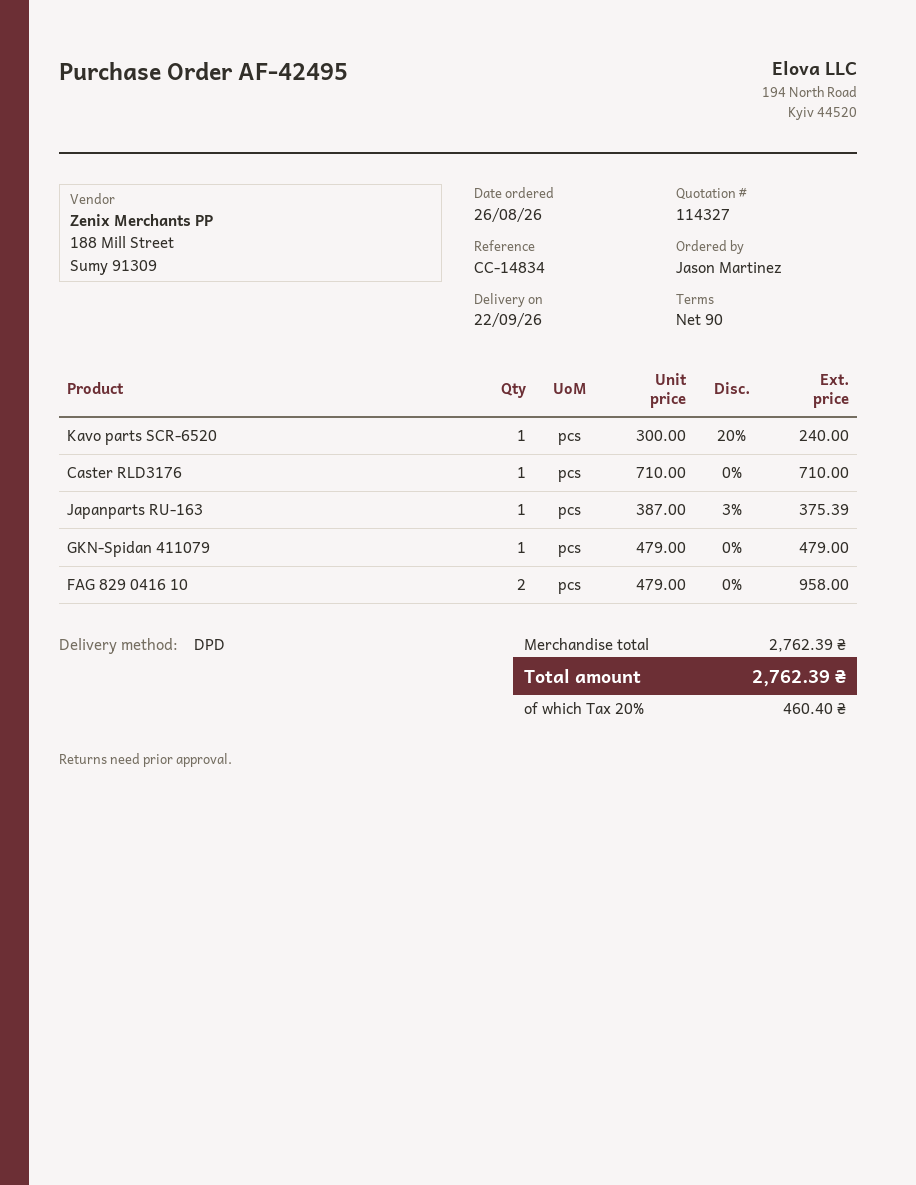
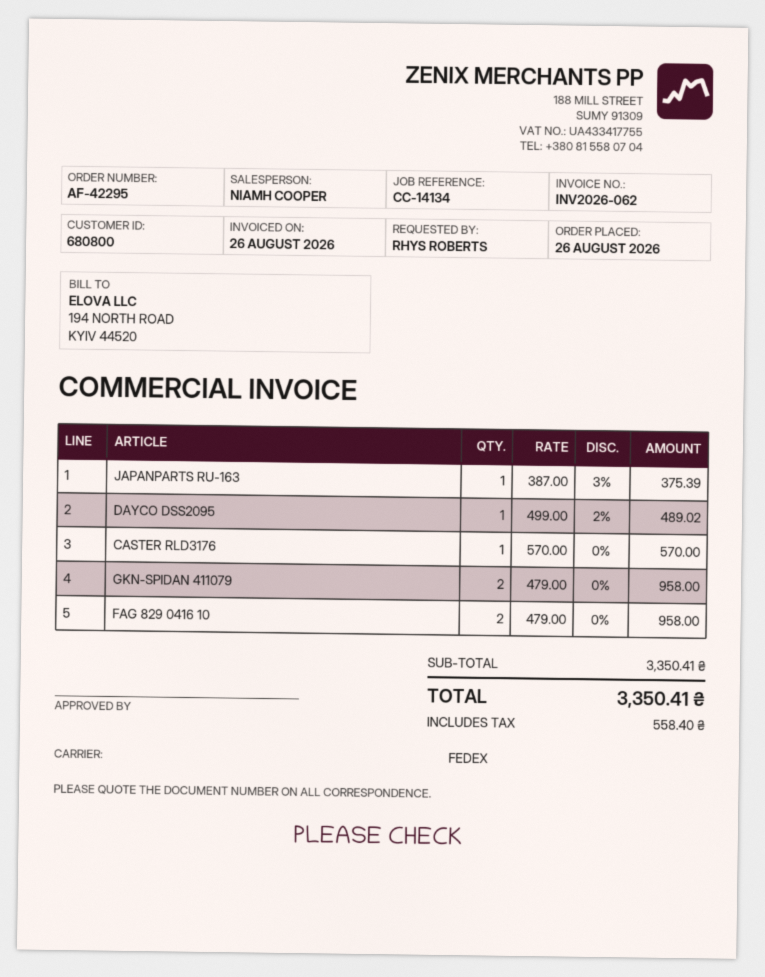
order number: AF-42495 -> AF-42295
reference: CC-14834 -> CC-14134
ordered by: Jason Martinez -> RHYS ROBERTS
shipping method: DPD -> FedEx
Kavo parts SCR-6520: 1 x 300.00 - 20% = 240.00 -> none
Caster RLD3176: 1 x 710.00 = 710.00 -> 1 x 570.00 = 570.00
GKN-Spidan 411079: 1 x 479.00 = 479.00 -> 2 x 479.00 = 958.00
DAYCO DSS2095: none -> 1 x 499.00 - 2% = 489.02
subtotal: 2762.39 -> 3350.41
tax: 460.40 -> 558.40
total: 2762.39 -> 3350.41

